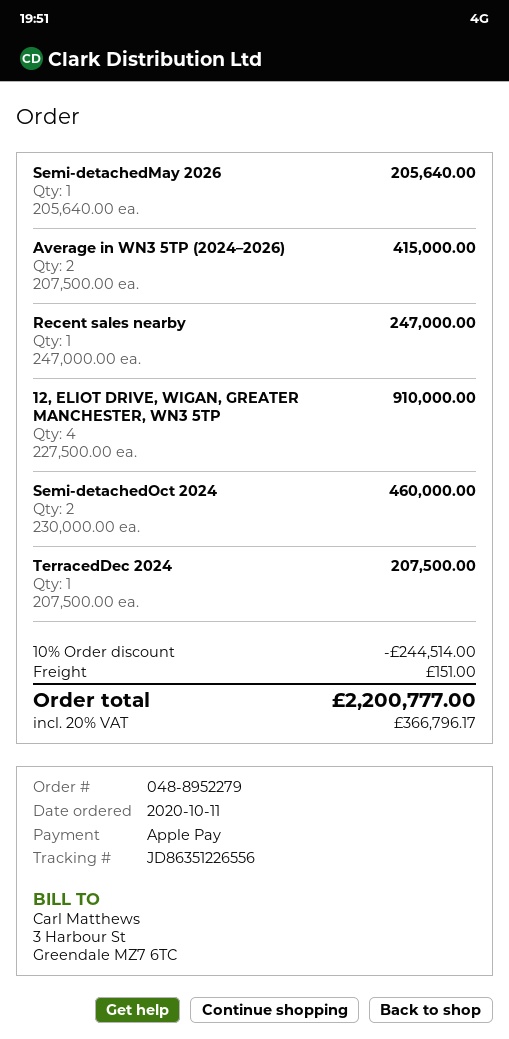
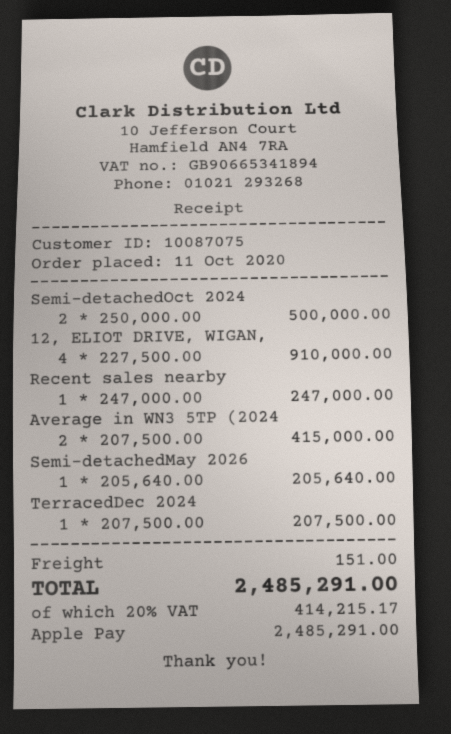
Semi-detachedOct 2024: 2 x 230000.00 = 460000.00 -> 2 x 250000.00 = 500000.00
discount: 10% = 244514.00 -> none
tax: 20% = 366796.17 -> 20% = 414215.17
total: 2200777.00 -> 2485291.00

